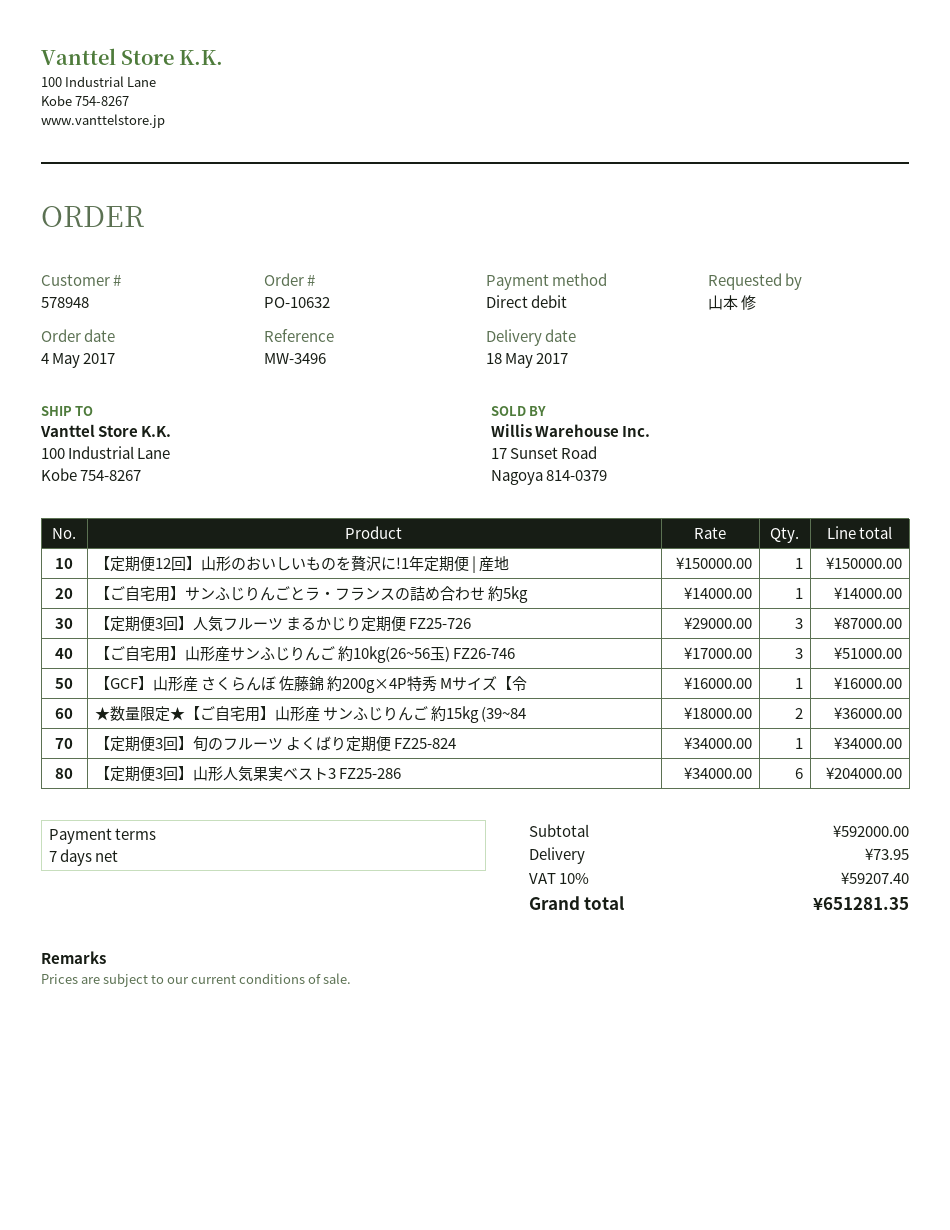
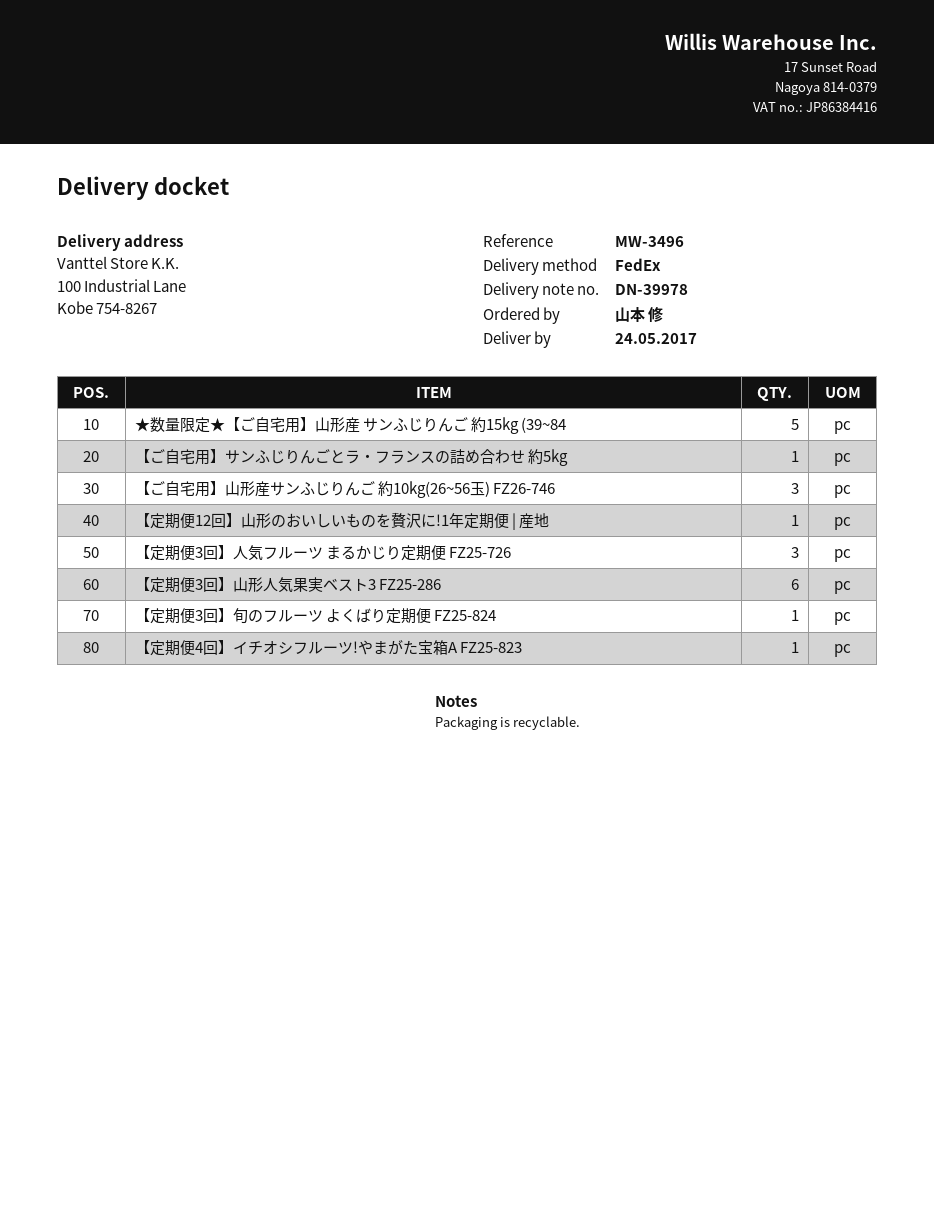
delivery date: 2017-05-18 -> 2017-05-24
【GCF】山形産 さくらんぼ 佐藤錦 約200g×4P特秀 Mサイズ【令: 1 -> none
★数量限定★【ご自宅用】山形産 サンふじりんご 約15kg (39~84: 2 -> 5
【定期便4回】イチオシフルーツ!やまがた宝箱A FZ25-823: none -> 1

